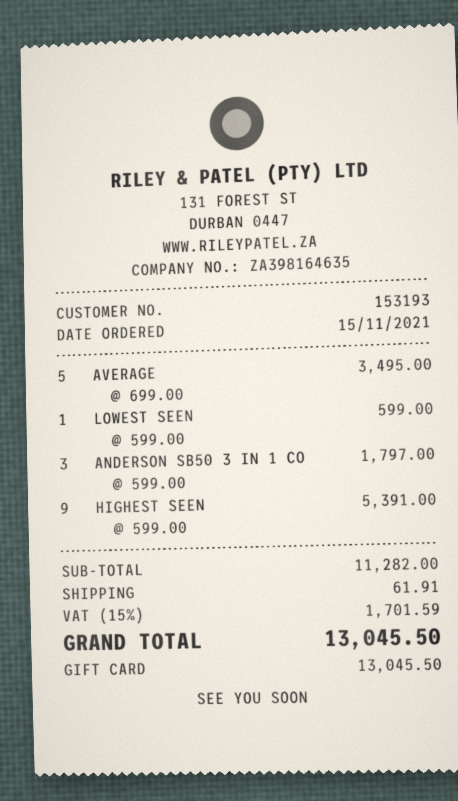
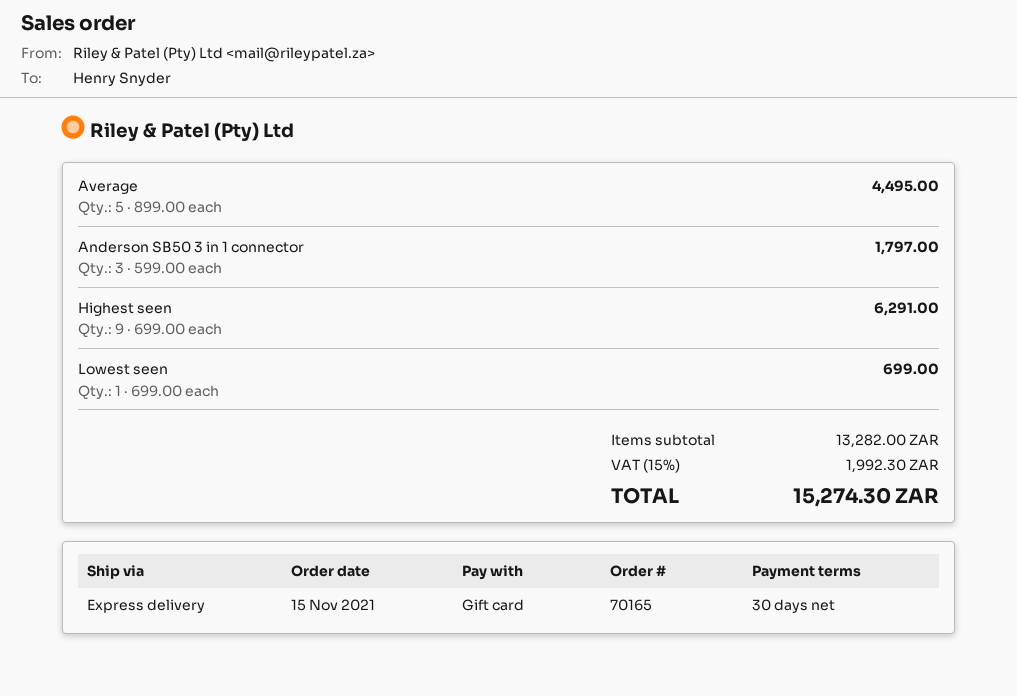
AVERAGE: 5 x 699.00 = 3495.00 -> 5 x 899.00 = 4495.00
LOWEST SEEN: 1 x 599.00 = 599.00 -> 1 x 699.00 = 699.00
HIGHEST SEEN: 9 x 599.00 = 5391.00 -> 9 x 699.00 = 6291.00
subtotal: 11282.00 -> 13282.00
shipping: 61.91 -> none
tax: 15% = 1701.59 -> 15% = 1992.30
total: 13045.50 -> 15274.30

